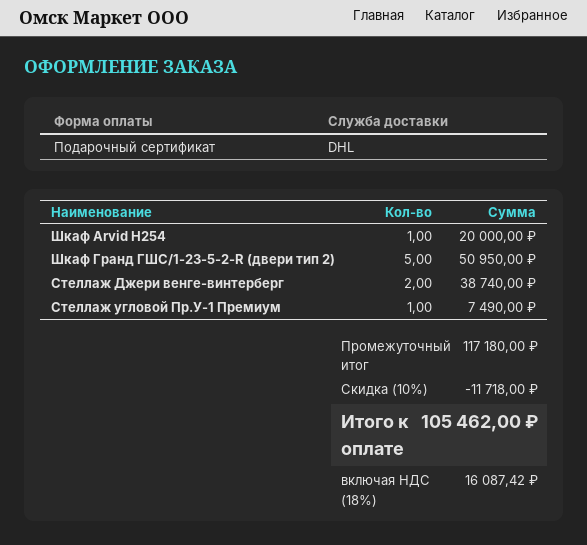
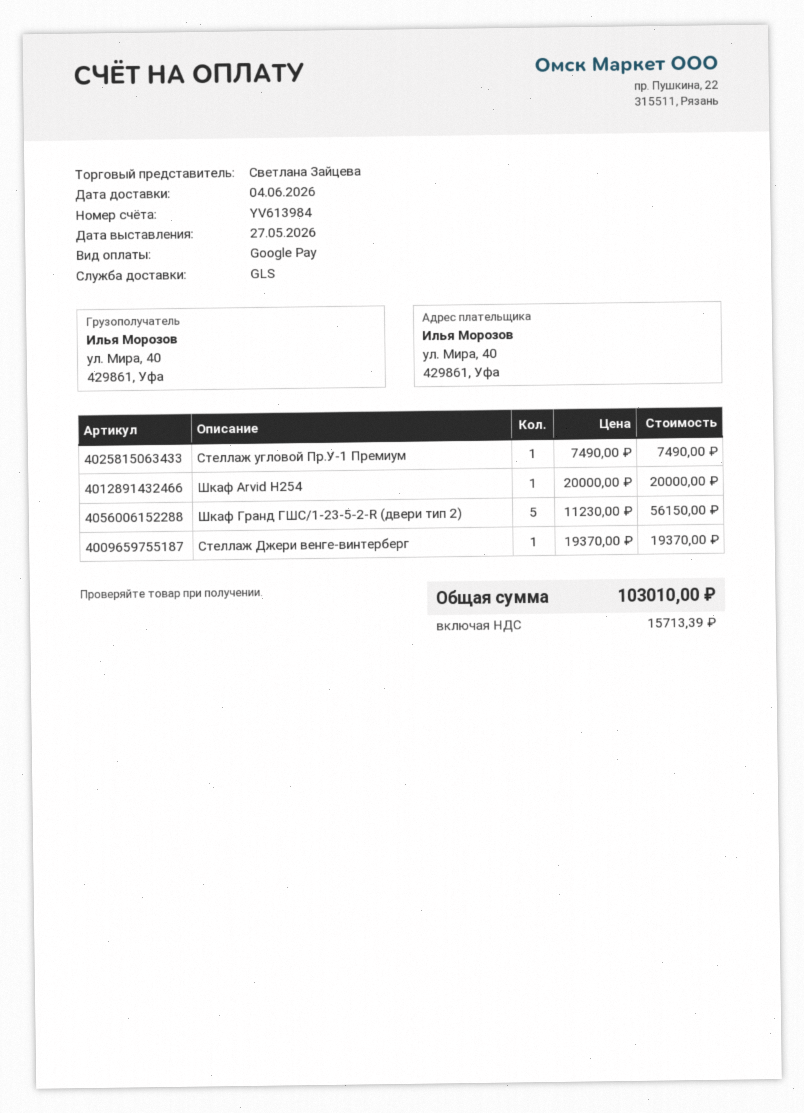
payment method: gift card -> Google Pay
shipping method: DHL -> GLS
Шкаф Гранд ГШС/1-23-5-2-R (двери тип 2): 5 for 50950.00 -> 5 for 56150.00
Стеллаж Джери венге-винтерберг: 2 for 38740.00 -> 1 for 19370.00
discount: 10% = 11718.00 -> none
tax: 16087.42 -> 15713.39
total: 105462.00 -> 103010.00

